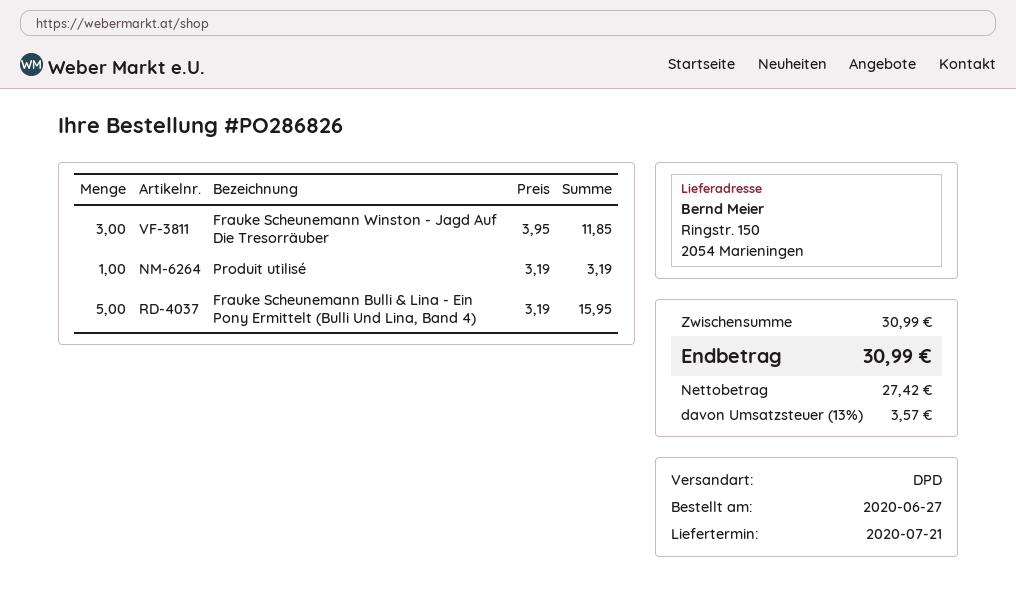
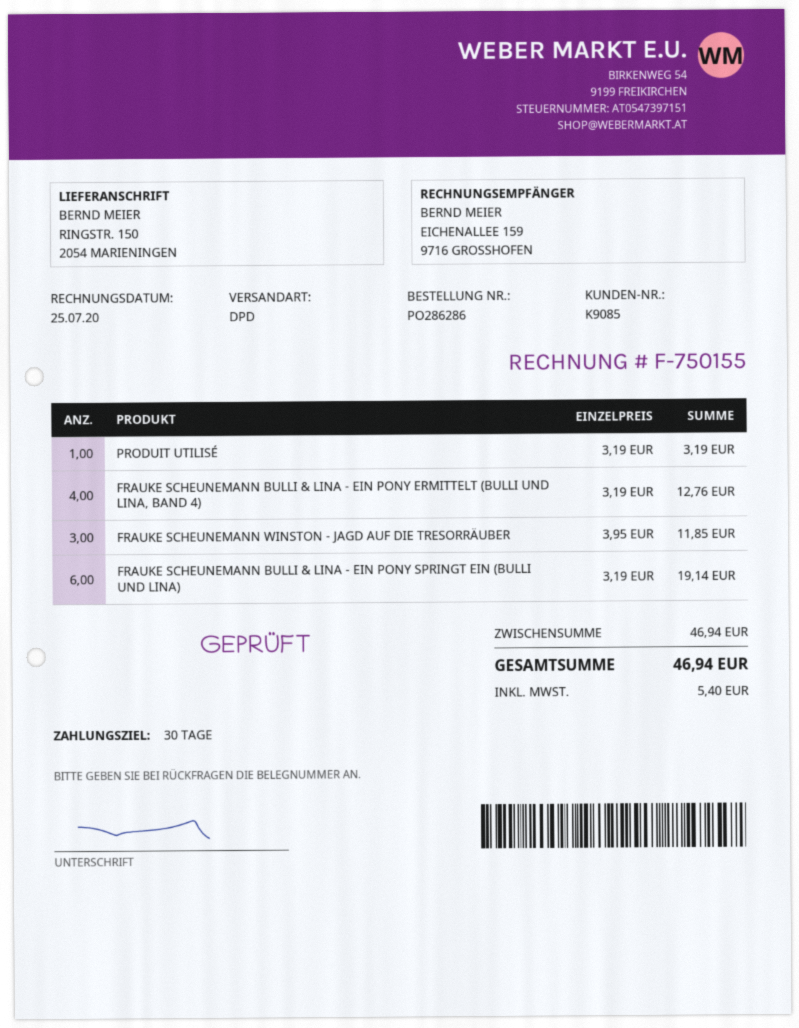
order number: PO286826 -> PO286286
Frauke Scheunemann Bulli & Lina - Ein Pony Ermittelt (Bulli Und Lina, Band 4): 5 x 3.19 = 15.95 -> 4 x 3.19 = 12.76
FRAUKE SCHEUNEMANN BULLI & LINA - EIN PONY SPRINGT EIN (BULLI UND LINA): none -> 6 x 3.19 = 19.14
subtotal: 30.99 -> 46.94
tax: 3.57 -> 5.40
total: 30.99 -> 46.94

